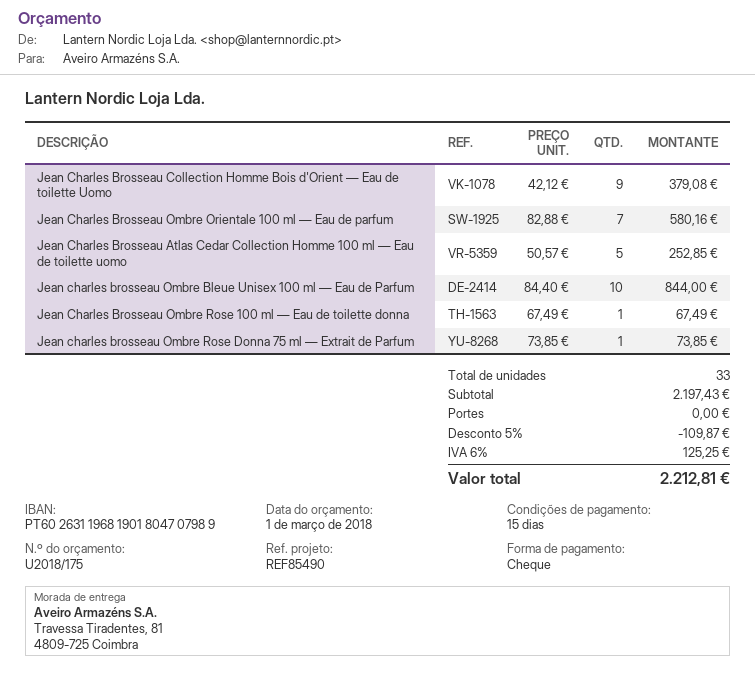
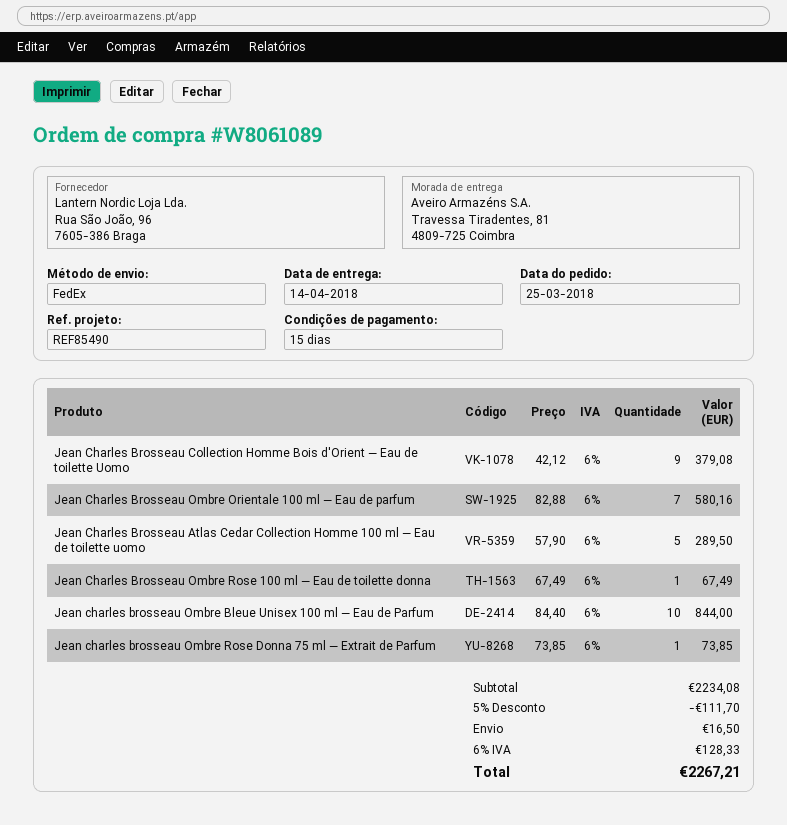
Jean Charles Brosseau Atlas Cedar Collection Homme 100 ml — Eau de toilette uomo: 5 x 50.57 = 252.85 -> 5 x 57.90 = 289.50
subtotal: 2197.43 -> 2234.08
discount: 5% = 109.87 -> 5% = 111.70
shipping: 0.00 -> 16.50
tax: 6% = 125.25 -> 6% = 128.33
total: 2212.81 -> 2267.21

